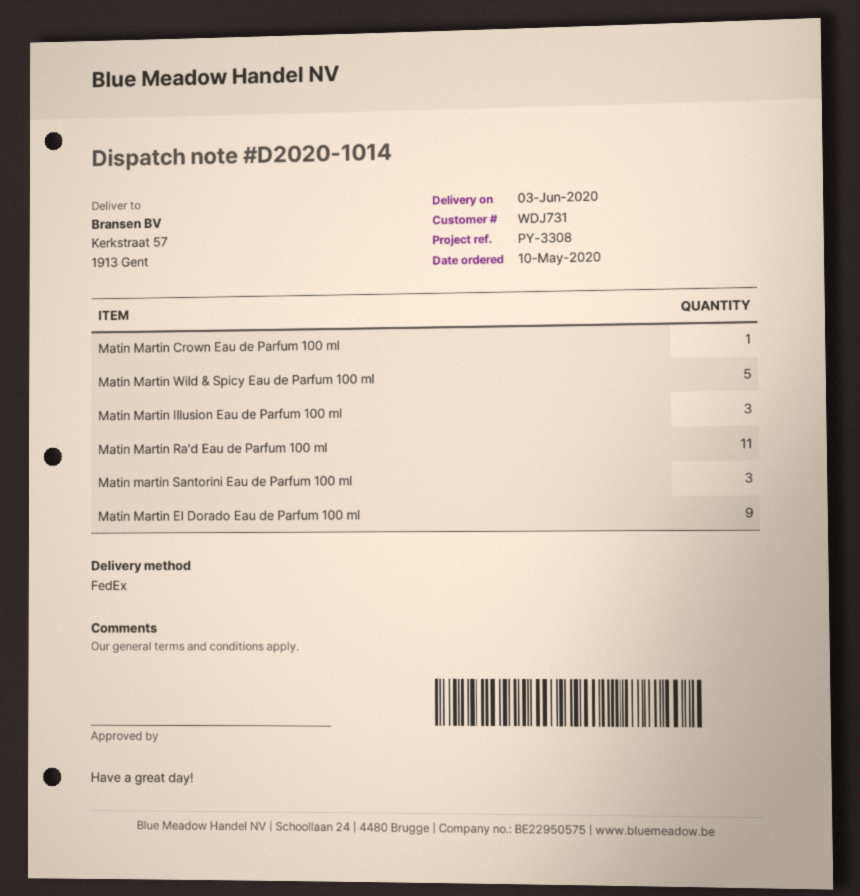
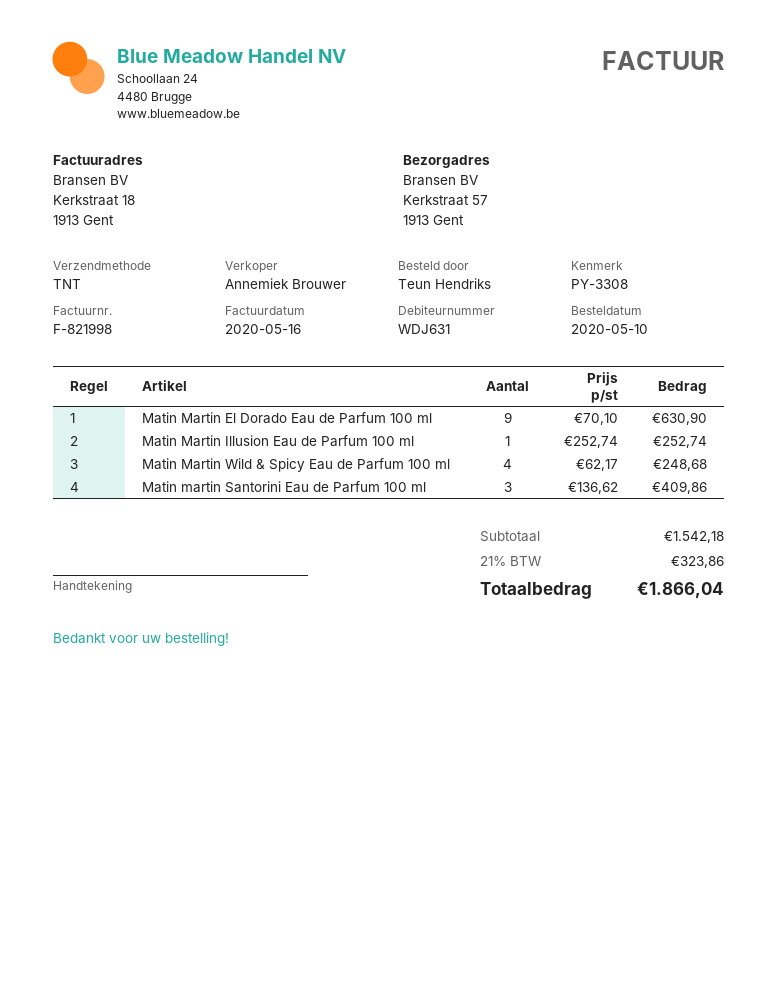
customer number: WDJ731 -> WDJ631
shipping method: FedEx -> TNT
Matin Martin Crown Eau de Parfum 100 ml: 1 -> none
Matin Martin Wild & Spicy Eau de Parfum 100 ml: 5 -> 4
Matin Martin Illusion Eau de Parfum 100 ml: 3 -> 1
Matin Martin Ra'd Eau de Parfum 100 ml: 11 -> none

